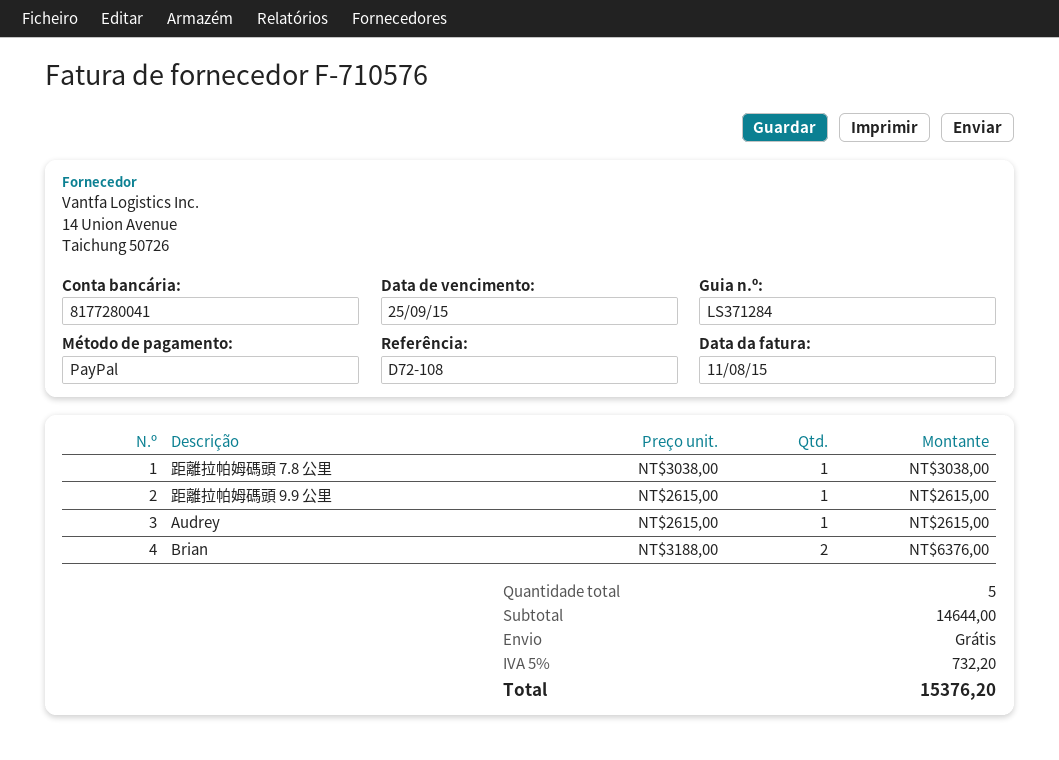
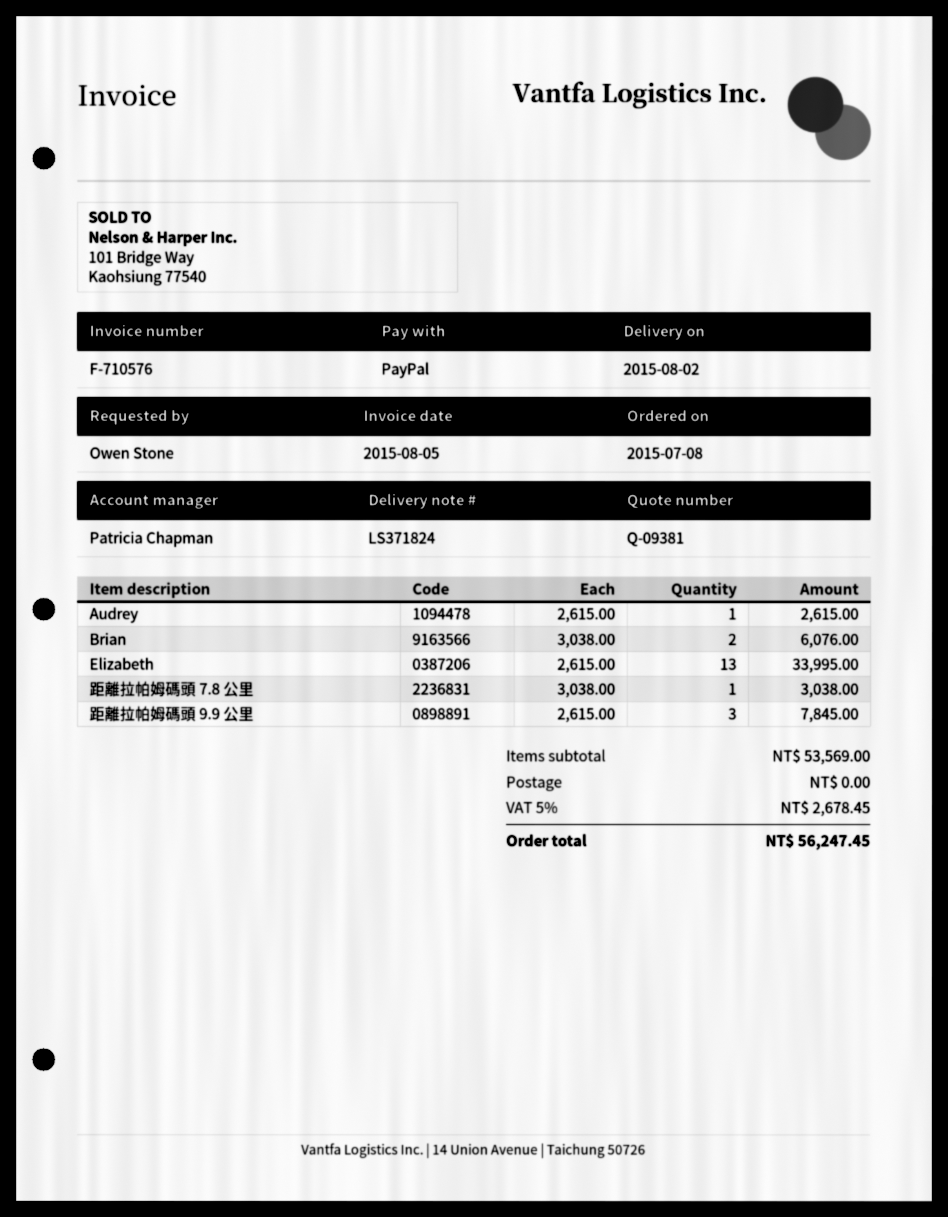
delivery note number: LS371284 -> LS371824
invoice date: 2015-08-11 -> 2015-08-05
距離拉帕姆碼頭 9.9 公里: 1 x 2615.00 = 2615.00 -> 3 x 2615.00 = 7845.00
Brian: 2 x 3188.00 = 6376.00 -> 2 x 3038.00 = 6076.00
Elizabeth: none -> 13 x 2615.00 = 33995.00
subtotal: 14644.00 -> 53569.00
tax: 5% = 732.20 -> 5% = 2678.45
total: 15376.20 -> 56247.45

